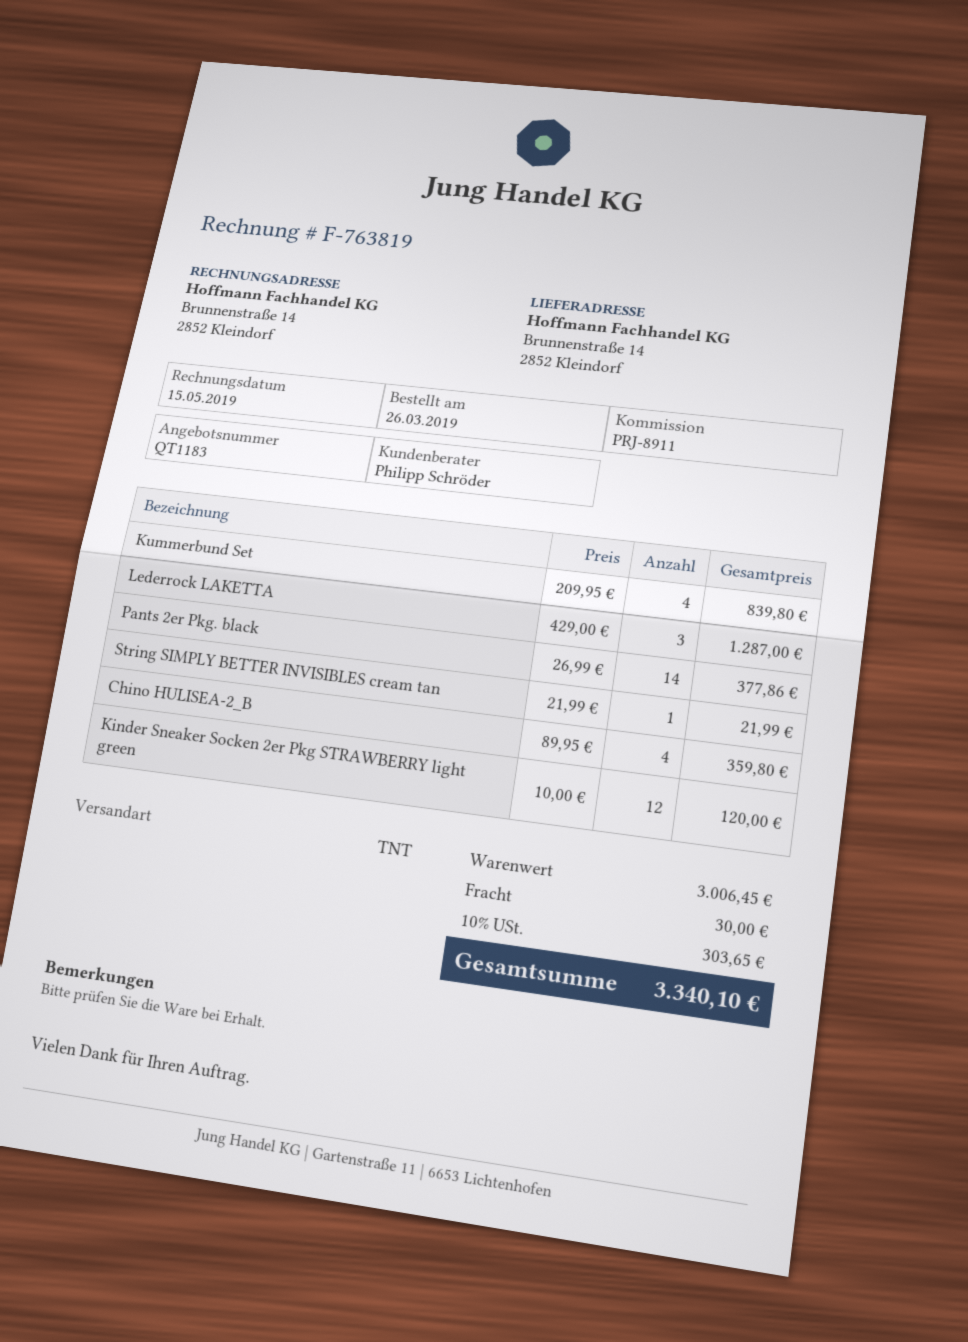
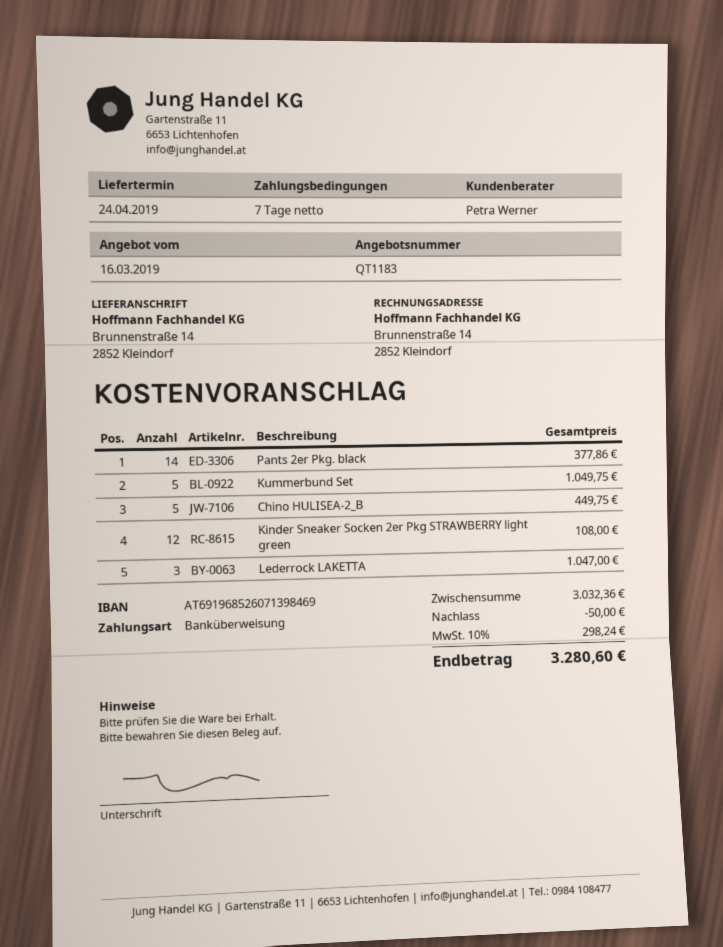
sales rep: Philipp Schröder -> Petra Werner
Kummerbund Set: 4 for 839.80 -> 5 for 1049.75
Lederrock LAKETTA: 3 for 1287.00 -> 3 for 1047.00
String SIMPLY BETTER INVISIBLES cream tan: 1 for 21.99 -> none
Chino HULISEA-2_B: 4 for 359.80 -> 5 for 449.75
Kinder Sneaker Socken 2er Pkg STRAWBERRY light green: 12 for 120.00 -> 12 for 108.00
subtotal: 3006.45 -> 3032.36
discount: none -> 50.00
shipping: 30.00 -> none
tax: 10% = 303.65 -> 10% = 298.24
total: 3340.10 -> 3280.60

